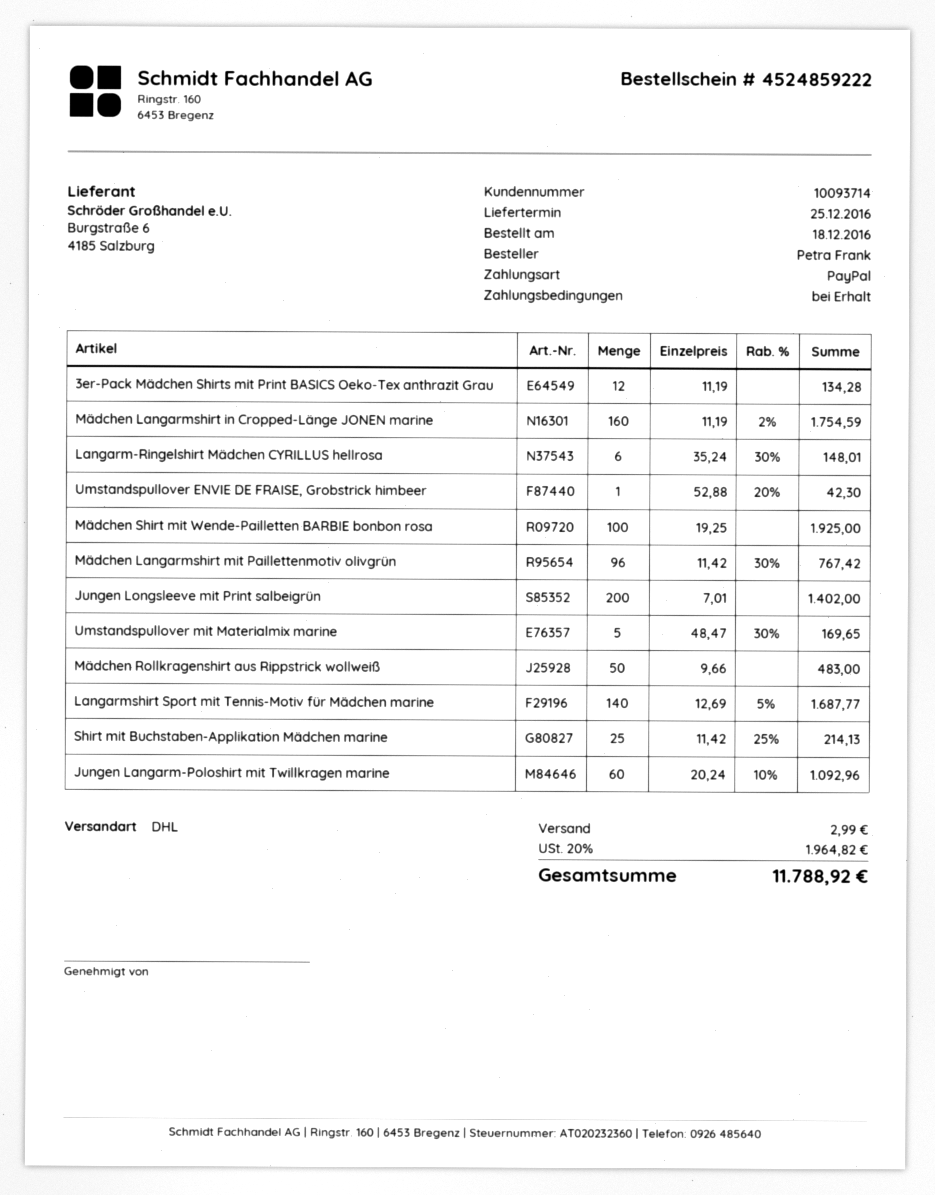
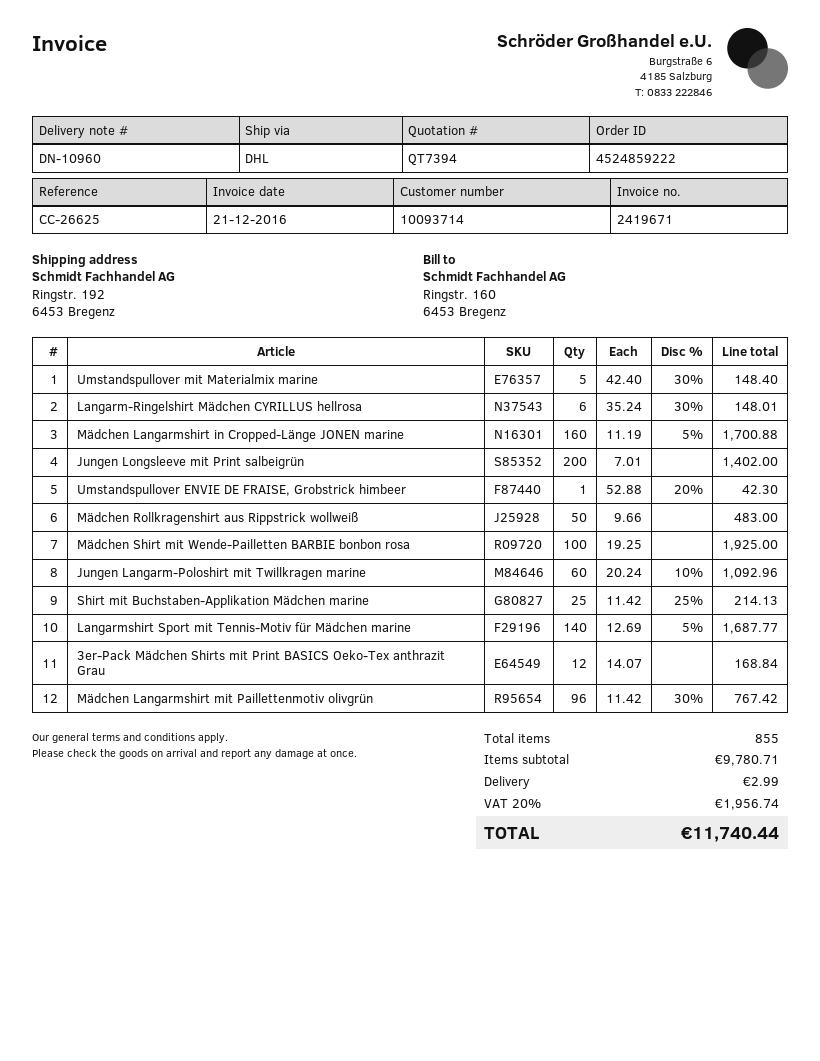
3er-Pack Mädchen Shirts mit Print BASICS Oeko-Tex anthrazit Grau: 12 x 11.19 = 134.28 -> 12 x 14.07 = 168.84
Mädchen Langarmshirt in Cropped-Länge JONEN marine: 160 x 11.19 - 2% = 1754.59 -> 160 x 11.19 - 5% = 1700.88
Umstandspullover mit Materialmix marine: 5 x 48.47 - 30% = 169.65 -> 5 x 42.40 - 30% = 148.40
tax: 20% = 1964.82 -> 20% = 1956.74
total: 11788.92 -> 11740.44

